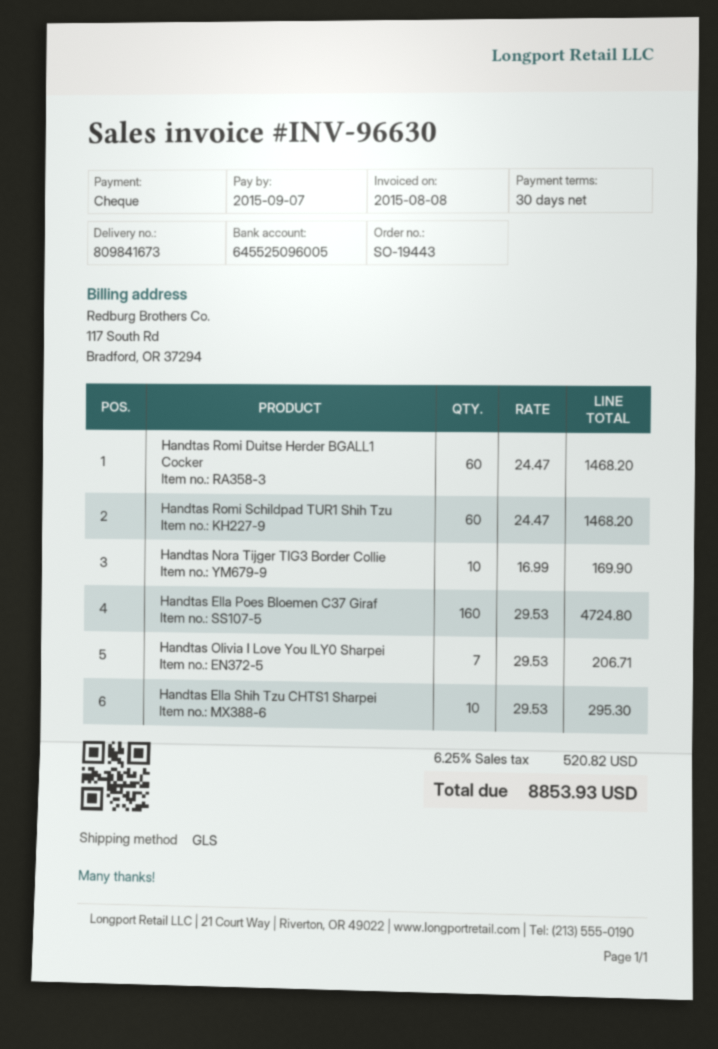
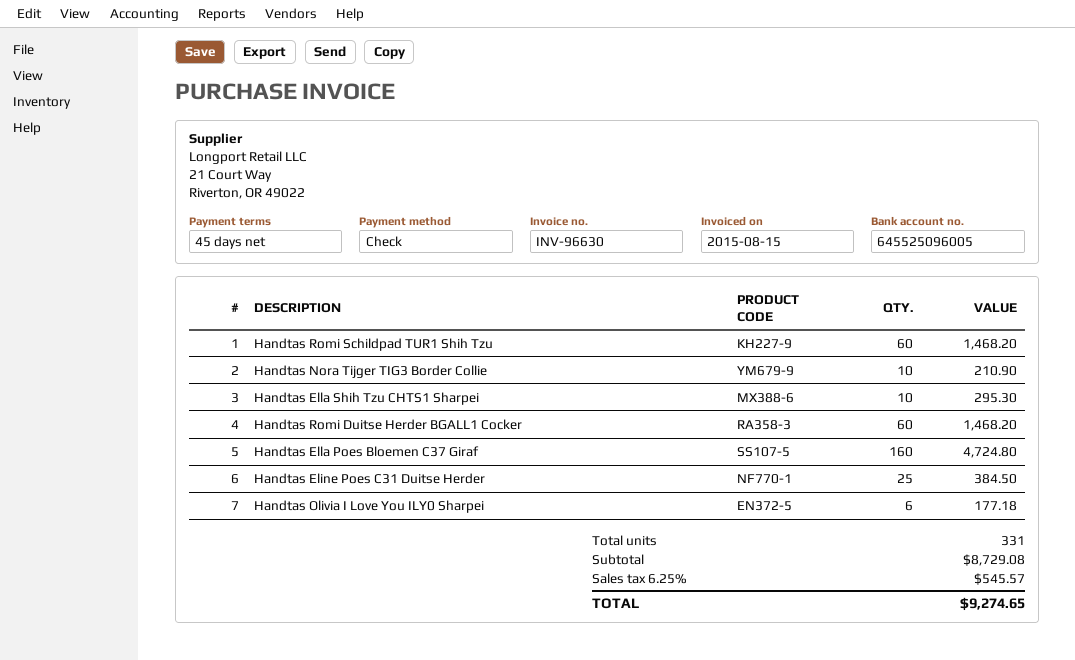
invoice date: 2015-08-08 -> 2015-08-15
payment terms: 30 days -> 45 days
Handtas Nora Tijger TIG3 Border Collie: 10 for 169.90 -> 10 for 210.90
Handtas Olivia I Love You ILY0 Sharpei: 7 for 206.71 -> 6 for 177.18
Handtas Eline Poes C31 Duitse Herder: none -> 25 for 384.50
tax: 6.25% = 520.82 -> 6.25% = 545.57
total: 8853.93 -> 9274.65

